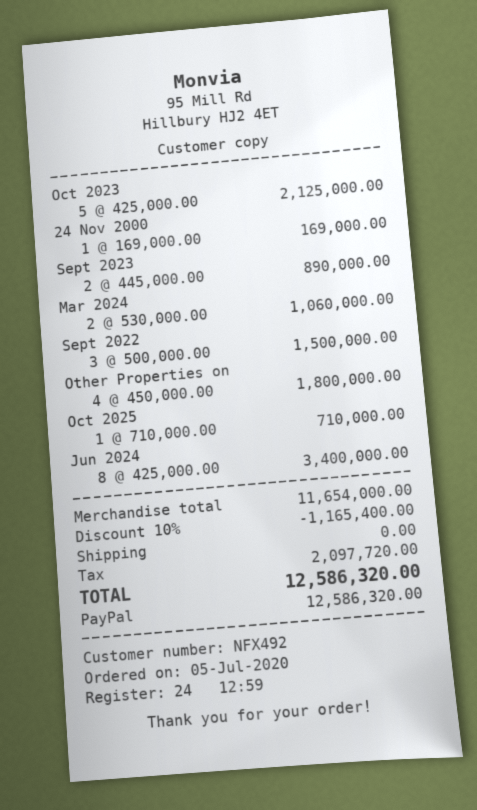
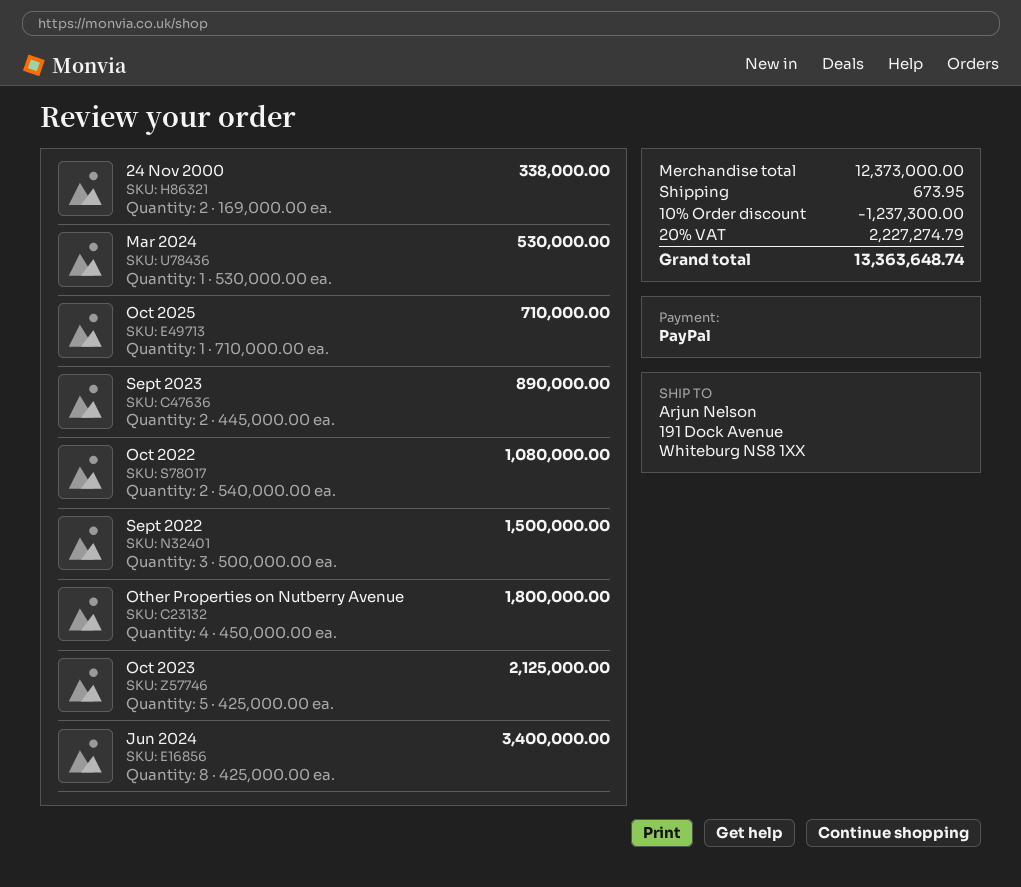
24 Nov 2000: 1 x 169000.00 = 169000.00 -> 2 x 169000.00 = 338000.00
Mar 2024: 2 x 530000.00 = 1060000.00 -> 1 x 530000.00 = 530000.00
Oct 2022: none -> 2 x 540000.00 = 1080000.00
subtotal: 11654000.00 -> 12373000.00
discount: 10% = 1165400.00 -> 10% = 1237300.00
shipping: 0.00 -> 673.95
tax: 2097720.00 -> 2227274.79
total: 12586320.00 -> 13363648.74

